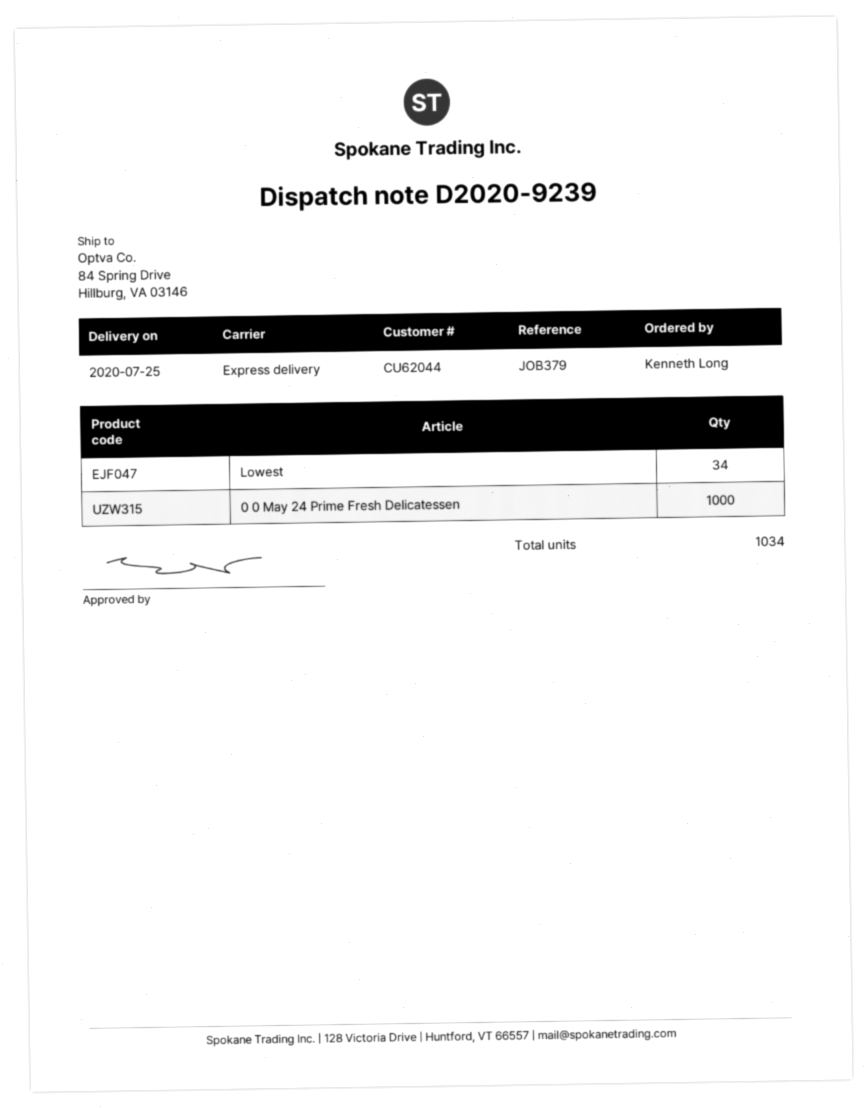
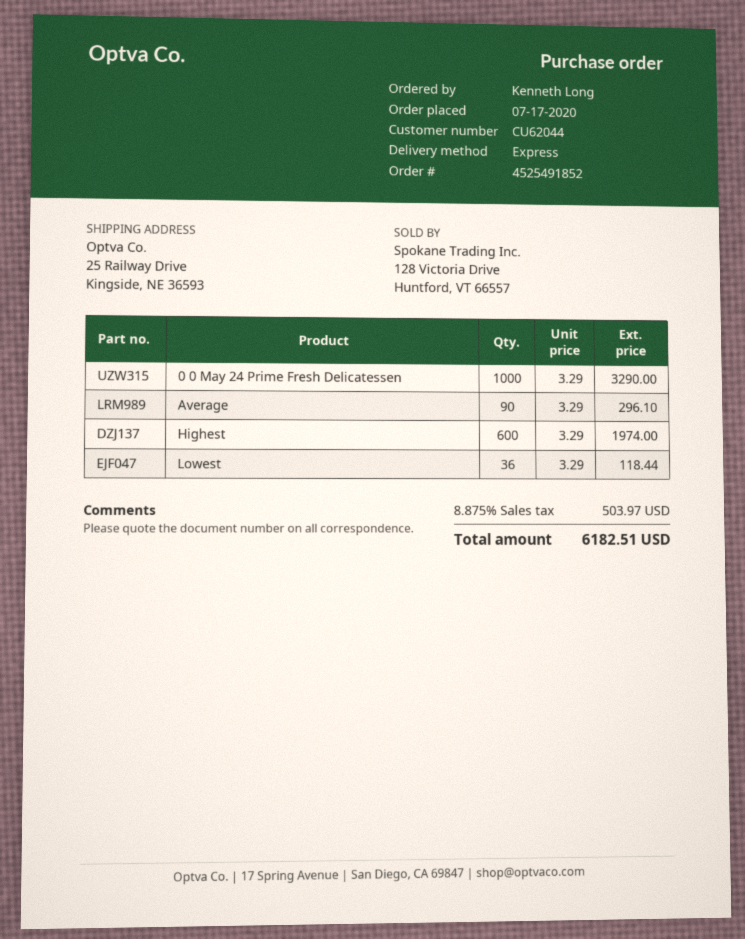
ship to: 84 Spring Drive, Hillburg, VA 03146 -> 25 Railway Drive, Kingside, NE 36593
Lowest: 34 -> 36
Average: none -> 90
Highest: none -> 600

